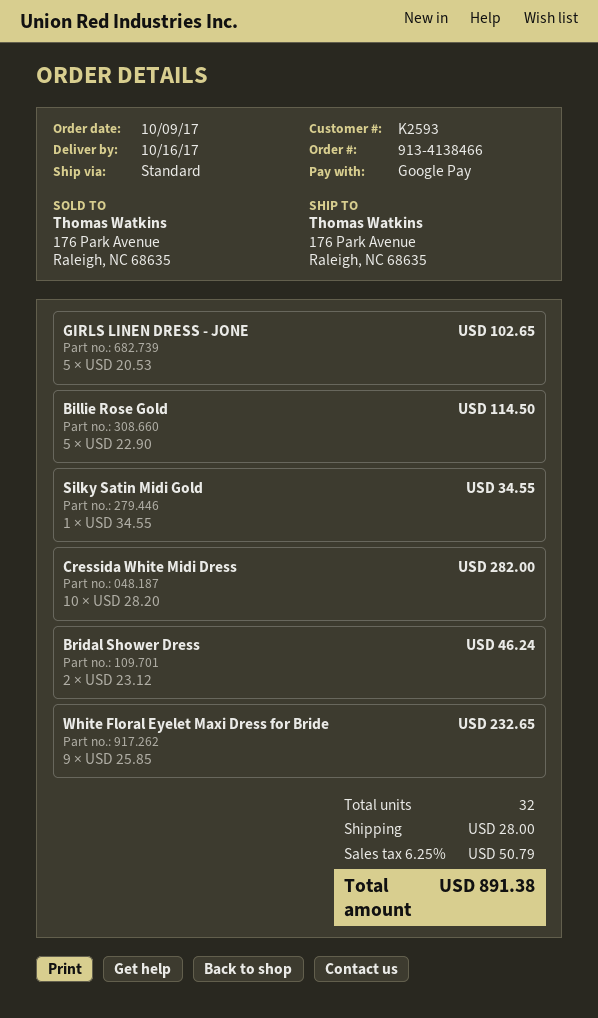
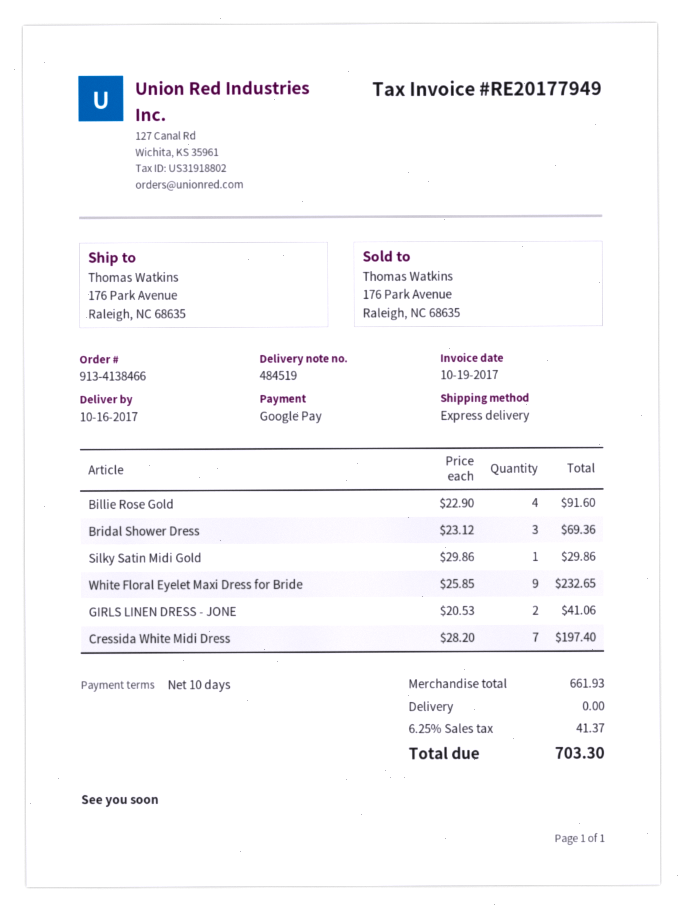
shipping method: standard -> express
GIRLS LINEN DRESS - JONE: 5 x 20.53 = 102.65 -> 2 x 20.53 = 41.06
Billie Rose Gold: 5 x 22.90 = 114.50 -> 4 x 22.90 = 91.60
Silky Satin Midi Gold: 1 x 34.55 = 34.55 -> 1 x 29.86 = 29.86
Cressida White Midi Dress: 10 x 28.20 = 282.00 -> 7 x 28.20 = 197.40
Bridal Shower Dress: 2 x 23.12 = 46.24 -> 3 x 23.12 = 69.36
shipping: 28.00 -> 0.00
tax: 6.25% = 50.79 -> 6.25% = 41.37
total: 891.38 -> 703.30

